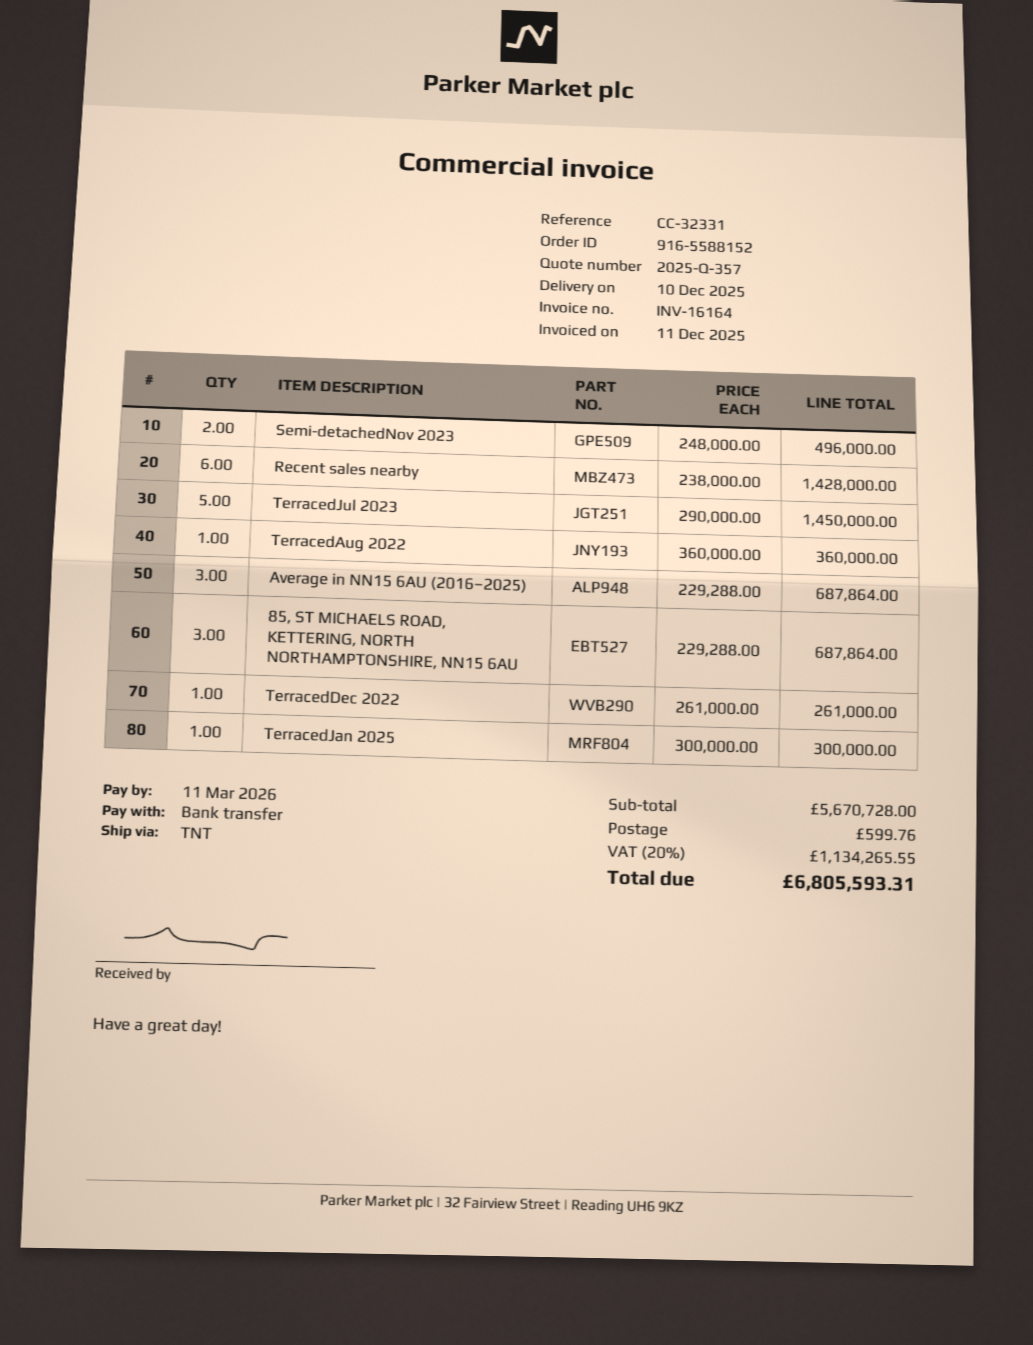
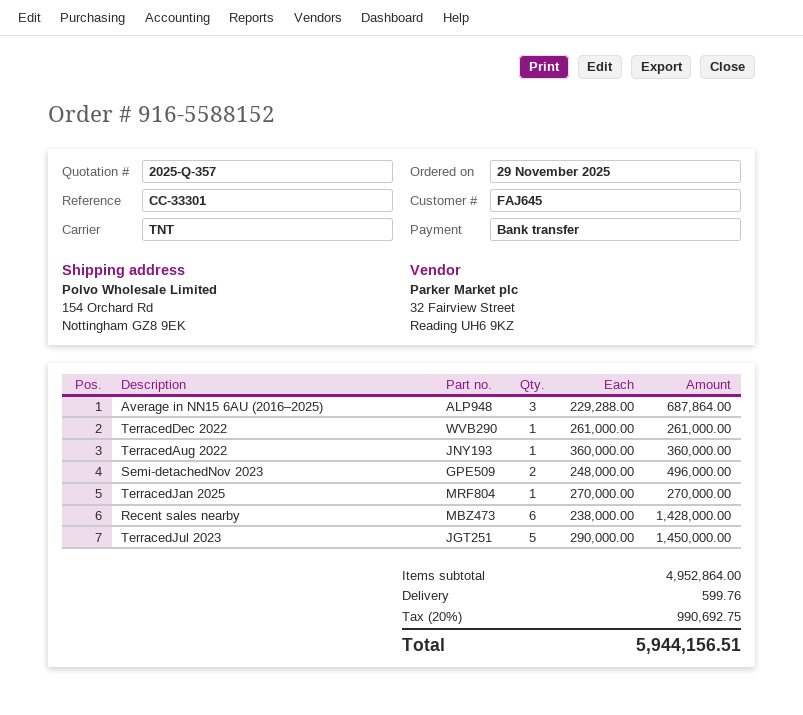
reference: CC-32331 -> CC-33301
85, ST MICHAELS ROAD, KETTERING, NORTH NORTHAMPTONSHIRE, NN15 6AU: 3 x 229288.00 = 687864.00 -> none
TerracedJan 2025: 1 x 300000.00 = 300000.00 -> 1 x 270000.00 = 270000.00
subtotal: 5670728.00 -> 4952864.00
tax: 20% = 1134265.55 -> 20% = 990692.75
total: 6805593.31 -> 5944156.51

